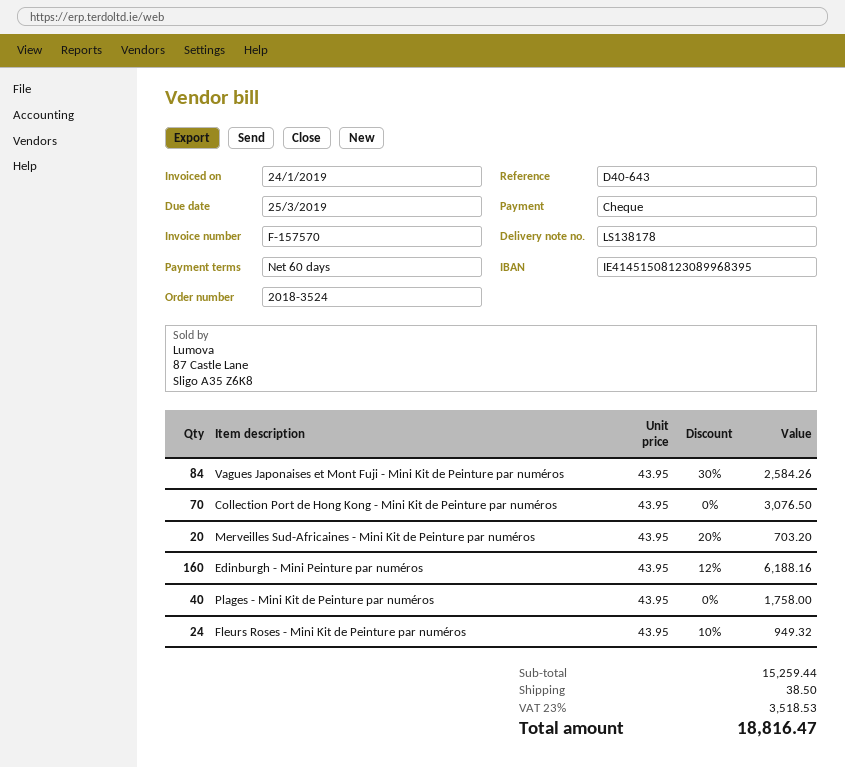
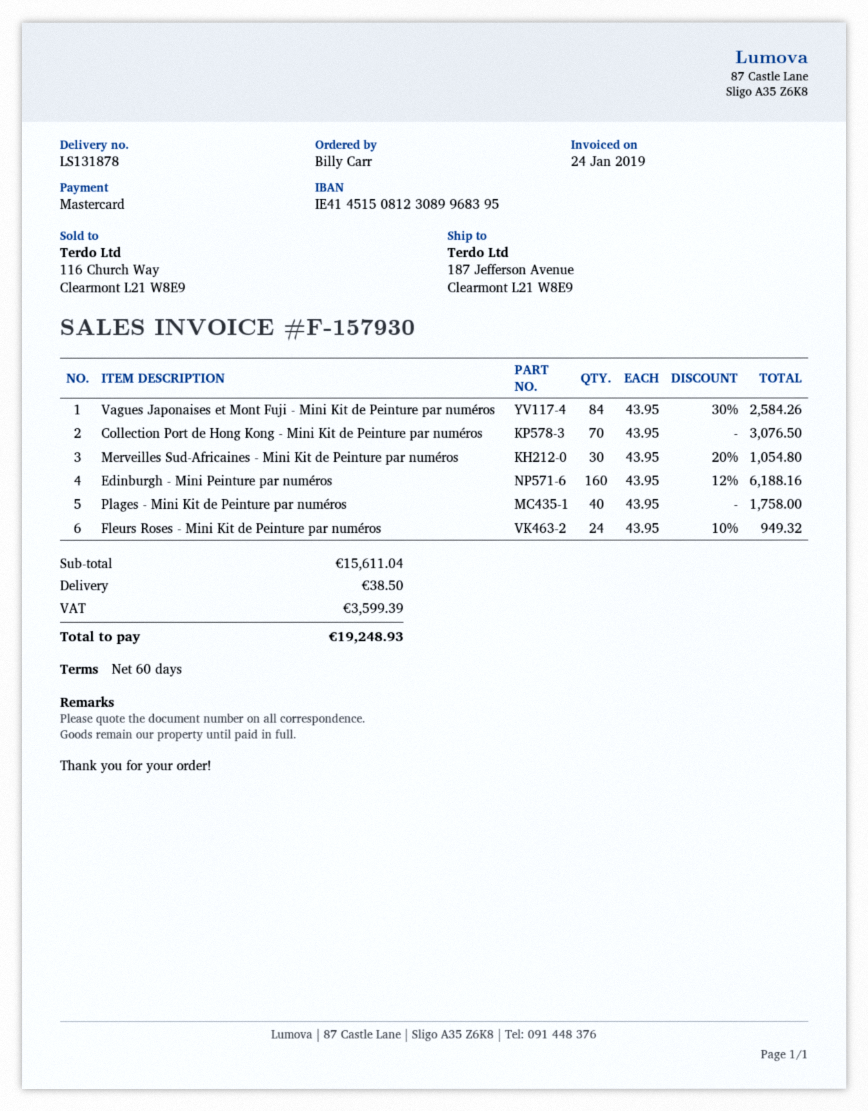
delivery note number: LS138178 -> LS131878
invoice number: F-157570 -> F-157930
payment method: cheque -> Mastercard
Merveilles Sud-Africaines - Mini Kit de Peinture par numéros: 20 x 43.95 - 20% = 703.20 -> 30 x 43.95 - 20% = 1054.80
subtotal: 15259.44 -> 15611.04
tax: 3518.53 -> 3599.39
total: 18816.47 -> 19248.93

